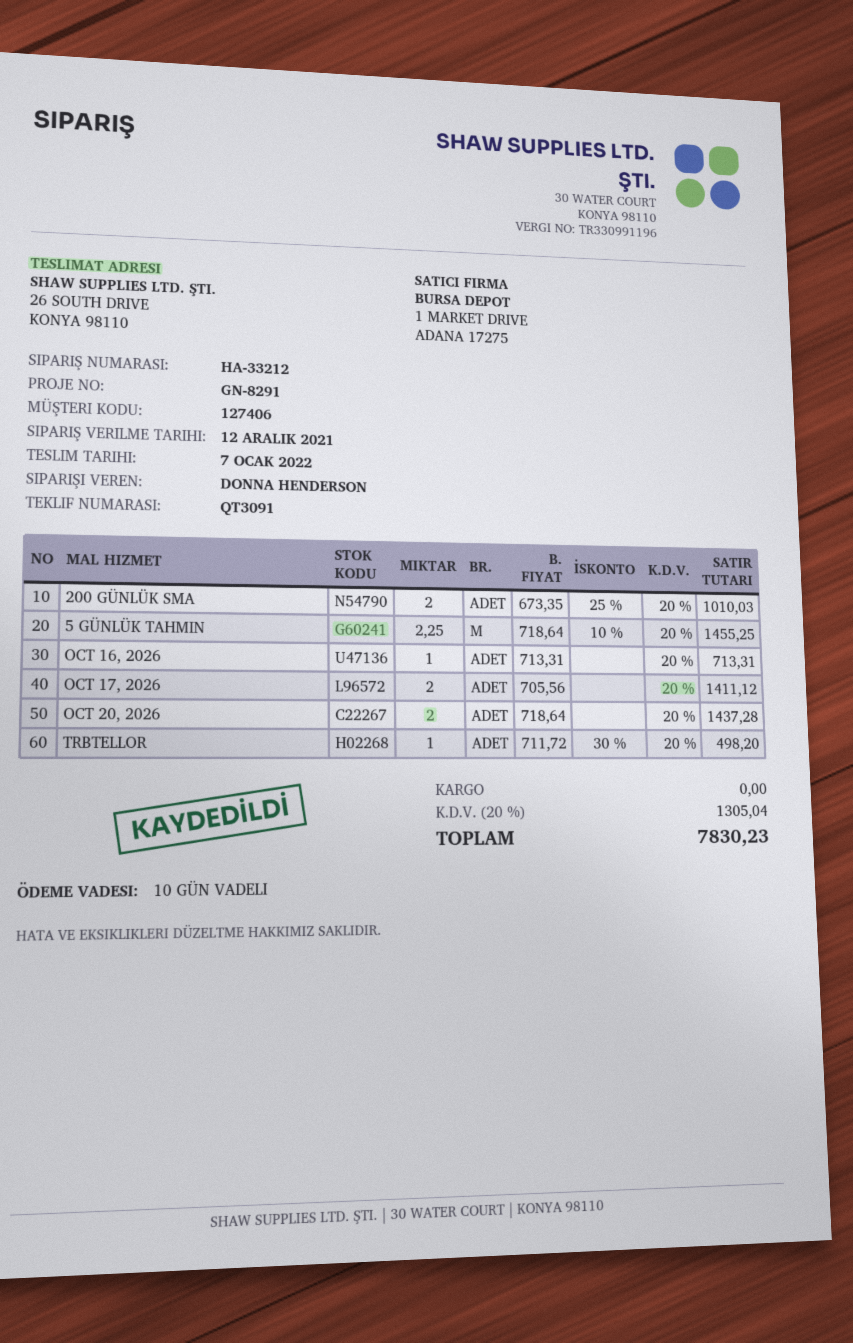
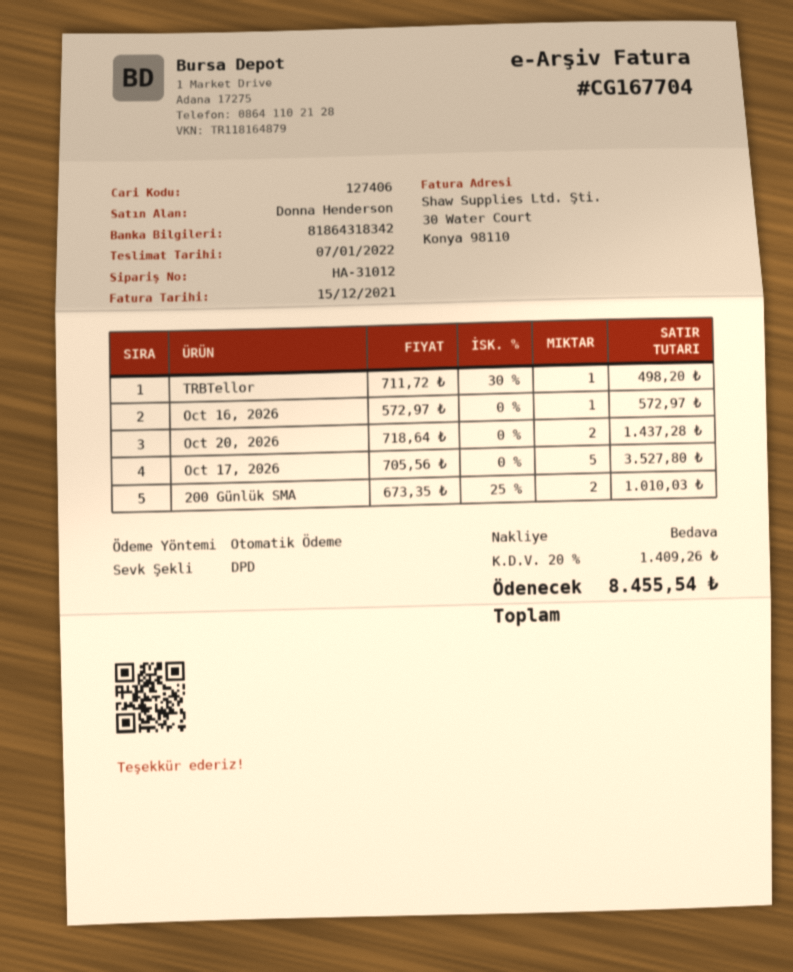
order number: HA-33212 -> HA-31012
5 GÜNLÜK TAHMIN: 2.25 x 718.64 - 10% = 1455.25 -> none
OCT 16, 2026: 1 x 713.31 = 713.31 -> 1 x 572.97 = 572.97
OCT 17, 2026: 2 x 705.56 = 1411.12 -> 5 x 705.56 = 3527.80
tax: 20% = 1305.04 -> 20% = 1409.26
total: 7830.23 -> 8455.54

